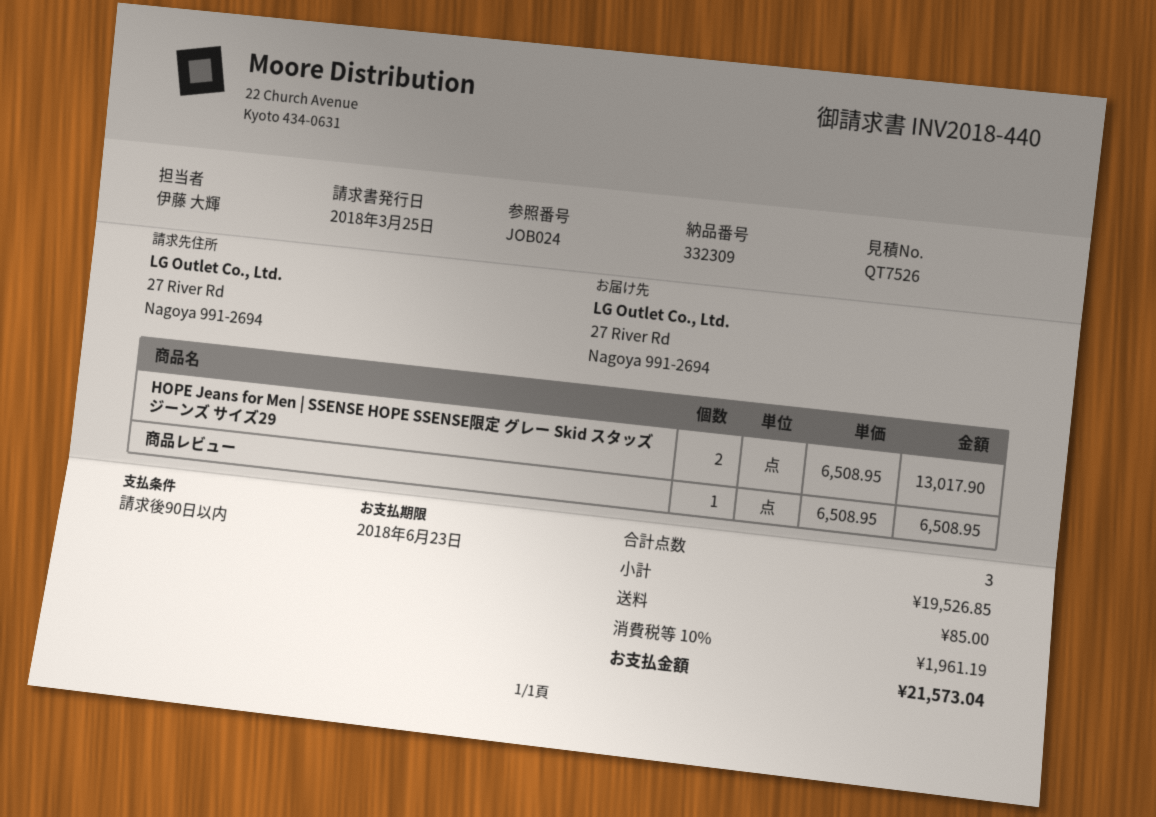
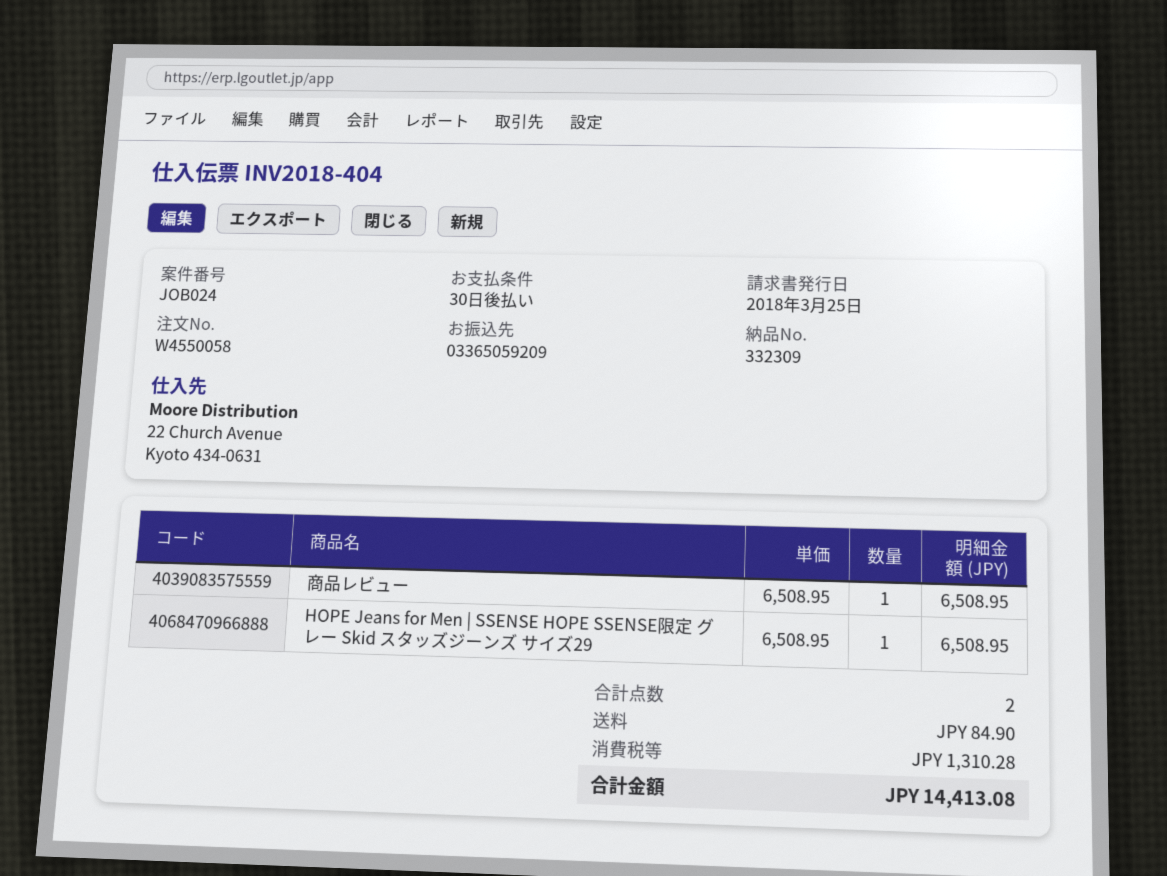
invoice number: INV2018-440 -> INV2018-404
payment terms: 90 days -> 30 days
HOPE Jeans for Men | SSENSE HOPE SSENSE限定 グレー Skid スタッズジーンズ サイズ29: 2 x 6508.95 = 13017.90 -> 1 x 6508.95 = 6508.95
total quantity: 3 -> 2
shipping: 85.00 -> 84.90
tax: 1961.19 -> 1310.28
total: 21573.04 -> 14413.08

